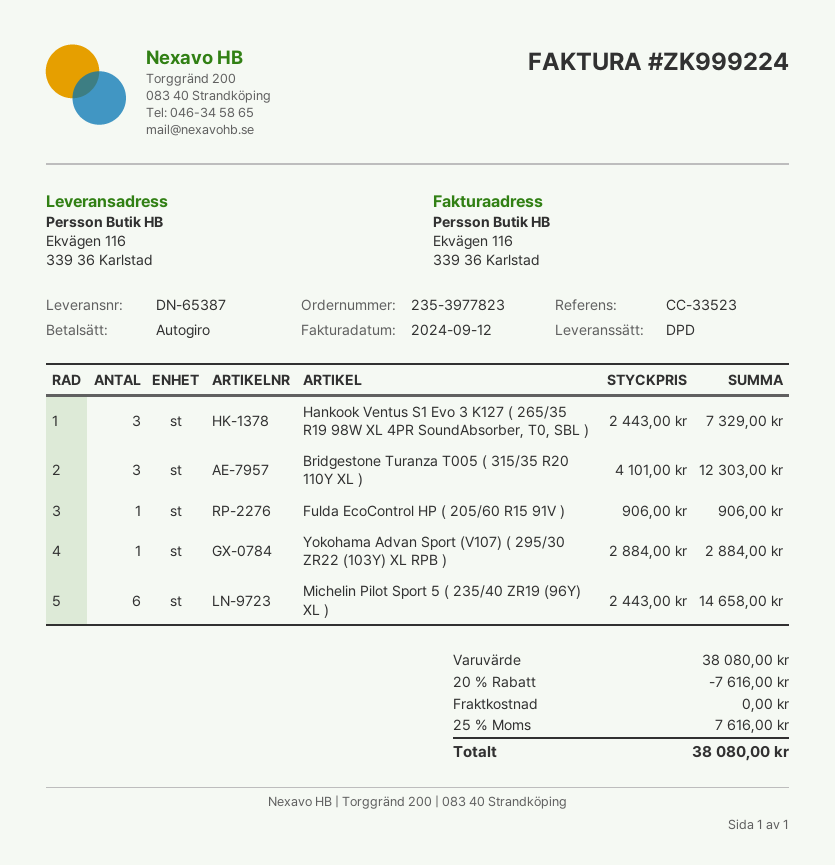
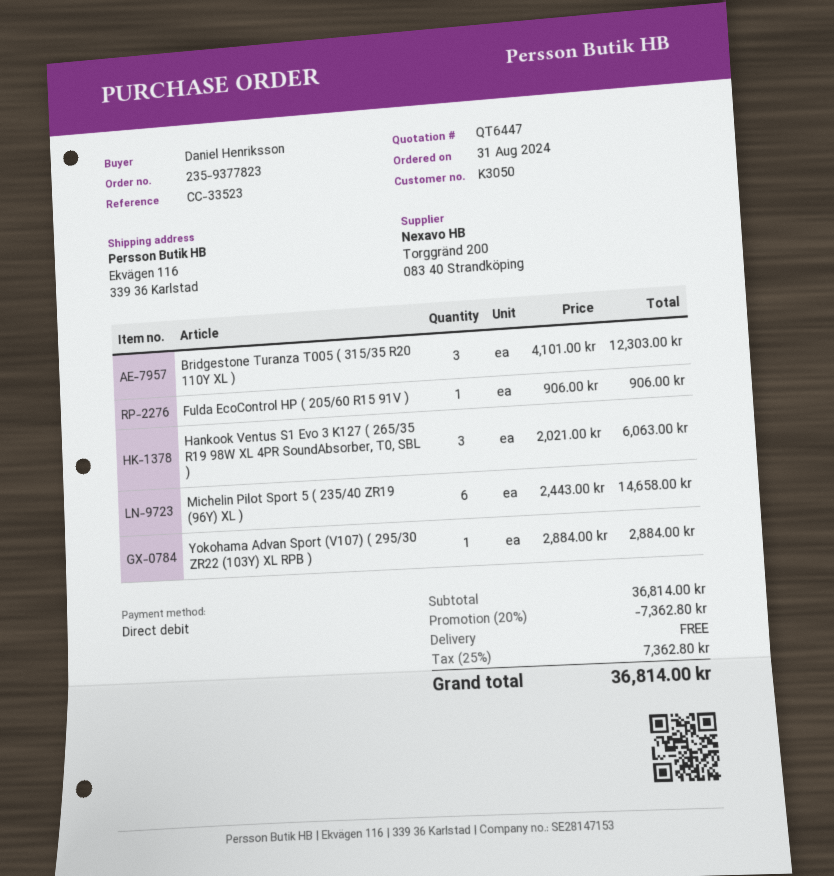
order number: 235-3977823 -> 235-9377823
Hankook Ventus S1 Evo 3 K127 ( 265/35 R19 98W XL 4PR SoundAbsorber, T0, SBL ): 3 x 2443.00 = 7329.00 -> 3 x 2021.00 = 6063.00
subtotal: 38080.00 -> 36814.00
discount: 20% = 7616.00 -> 20% = 7362.80
tax: 25% = 7616.00 -> 25% = 7362.80
total: 38080.00 -> 36814.00

